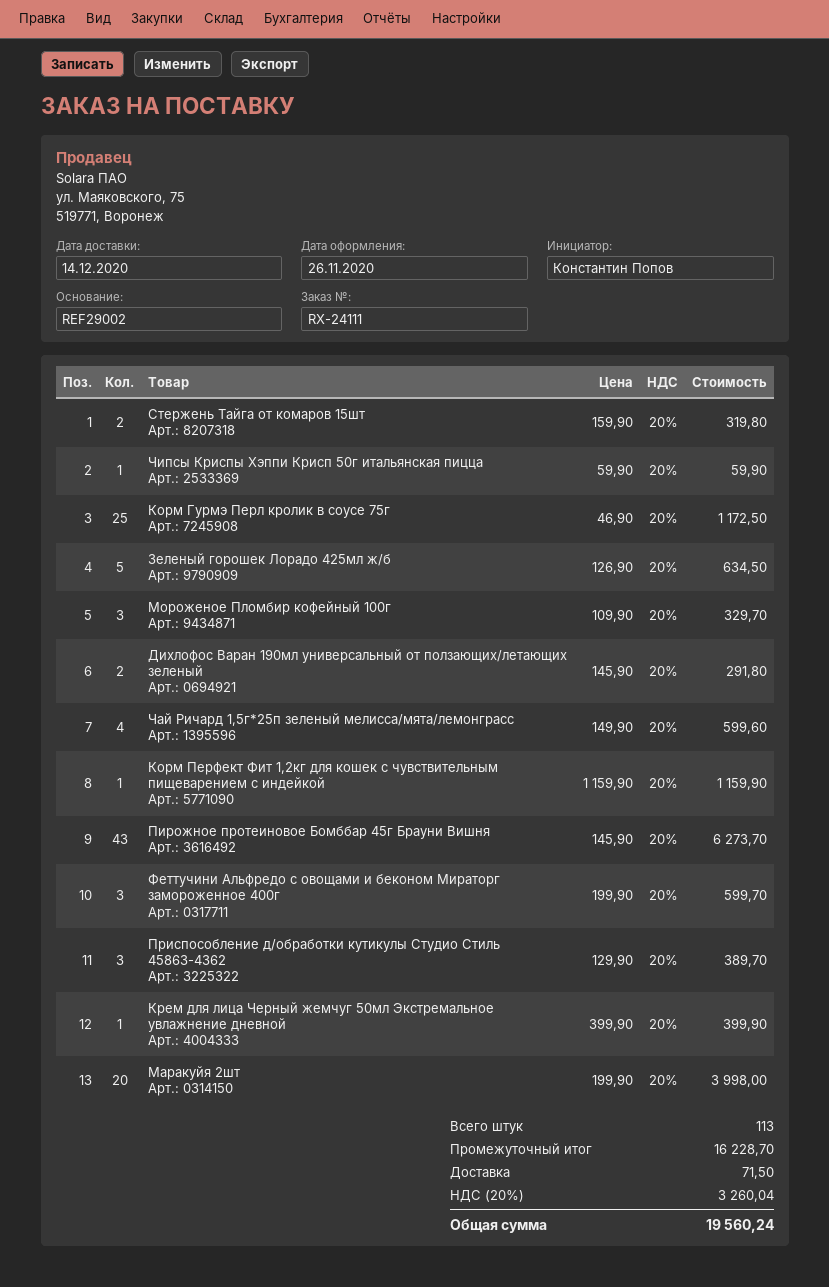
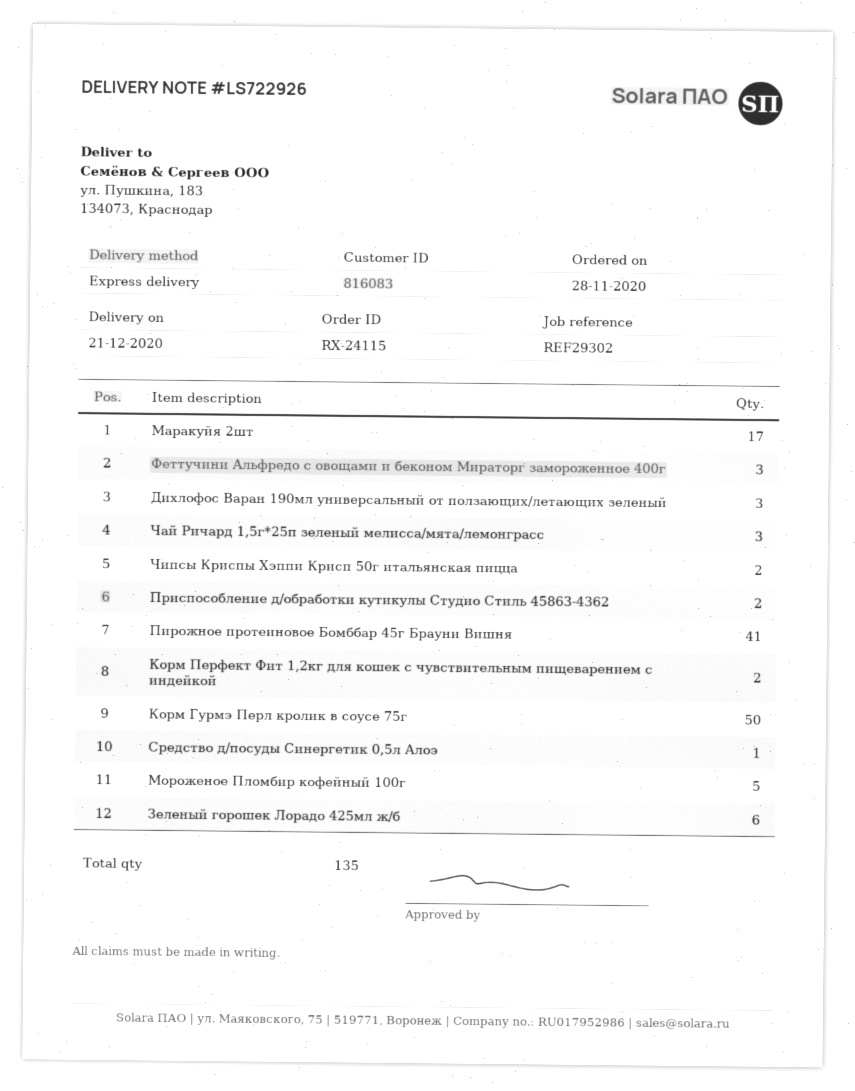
order number: RX-24111 -> RX-24115
order date: 2020-11-26 -> 2020-11-28
delivery date: 2020-12-14 -> 2020-12-21
reference: REF29002 -> REF29302
Стержень Тайга от комаров 15шт: 2 -> none
Чипсы Криспы Хэппи Крисп 50г итальянская пицца: 1 -> 2
Корм Гурмэ Перл кролик в соусе 75г: 25 -> 50
Зеленый горошек Лорадо 425мл ж/б: 5 -> 6
Мороженое Пломбир кофейный 100г: 3 -> 5
Дихлофос Варан 190мл универсальный от ползающих/летающих зеленый: 2 -> 3
Чай Ричард 1,5г*25п зеленый мелисса/мята/лемонграсс: 4 -> 3
Корм Перфект Фит 1,2кг для кошек с чувствительным пищеварением с индейкой: 1 -> 2
Пирожное протеиновое Бомббар 45г Брауни Вишня: 43 -> 41
Приспособление д/обработки кутикулы Студио Стиль 45863-4362: 3 -> 2
Крем для лица Черный жемчуг 50мл Экстремальное увлажнение дневной: 1 -> none
Маракуйя 2шт: 20 -> 17
Средство д/посуды Синергетик 0,5л Алоэ: none -> 1
total quantity: 113 -> 135

